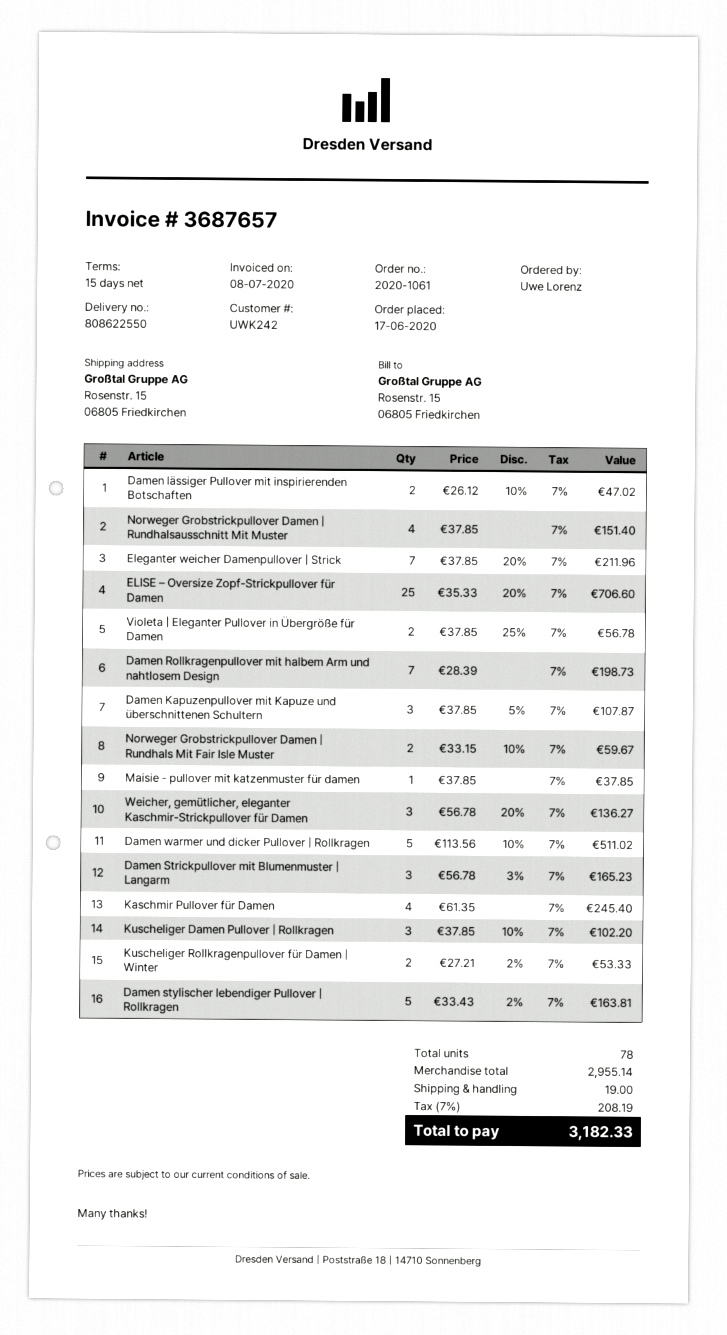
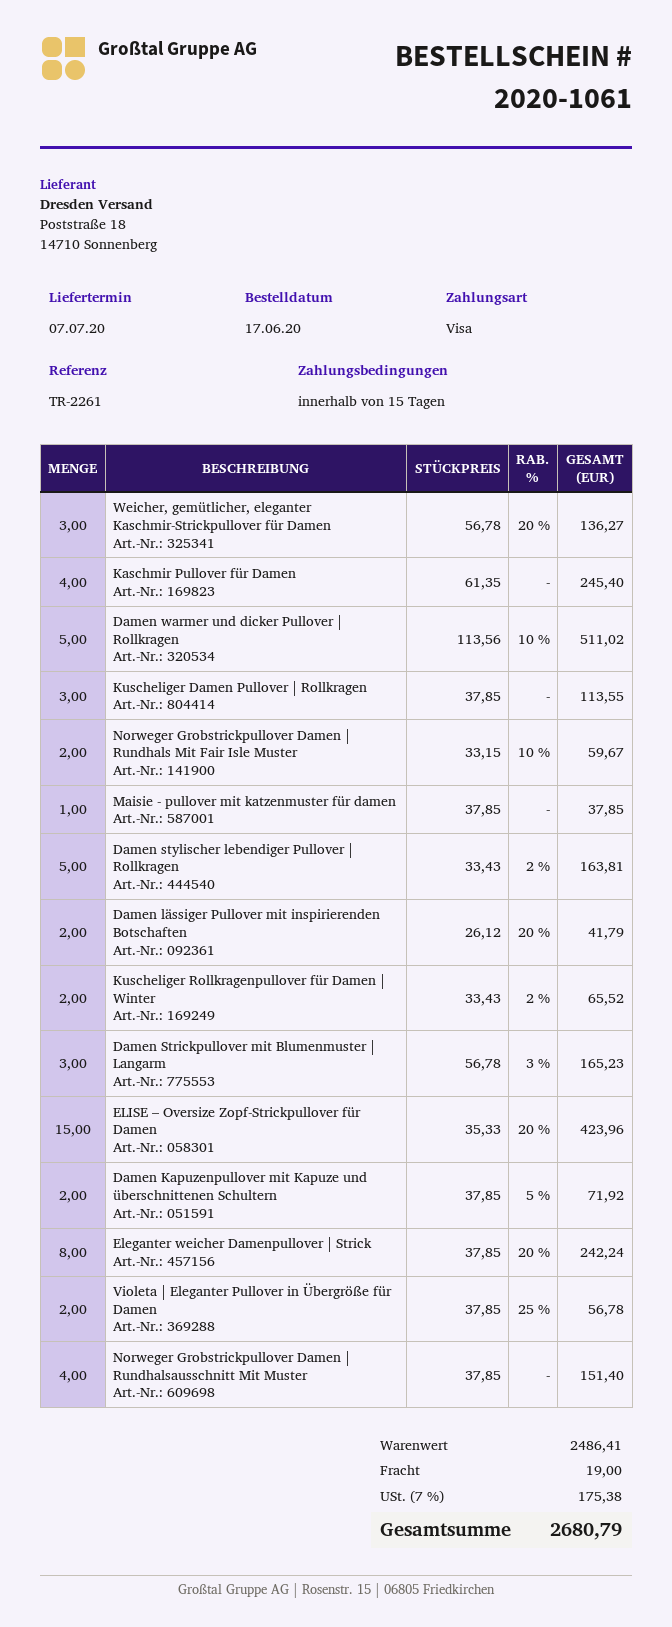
Damen lässiger Pullover mit inspirierenden Botschaften: 2 x 26.12 - 10% = 47.02 -> 2 x 26.12 - 20% = 41.79
Eleganter weicher Damenpullover | Strick: 7 x 37.85 - 20% = 211.96 -> 8 x 37.85 - 20% = 242.24
ELISE – Oversize Zopf‑Strickpullover für Damen: 25 x 35.33 - 20% = 706.60 -> 15 x 35.33 - 20% = 423.96
Damen Rollkragenpullover mit halbem Arm und nahtlosem Design: 7 x 28.39 = 198.73 -> none
Damen Kapuzenpullover mit Kapuze und überschnittenen Schultern: 3 x 37.85 - 5% = 107.87 -> 2 x 37.85 - 5% = 71.92
Kuscheliger Damen Pullover | Rollkragen: 3 x 37.85 - 10% = 102.20 -> 3 x 37.85 = 113.55
Kuscheliger Rollkragenpullover für Damen | Winter: 2 x 27.21 - 2% = 53.33 -> 2 x 33.43 - 2% = 65.52
subtotal: 2955.14 -> 2486.41
tax: 7% = 208.19 -> 7% = 175.38
total: 3182.33 -> 2680.79

